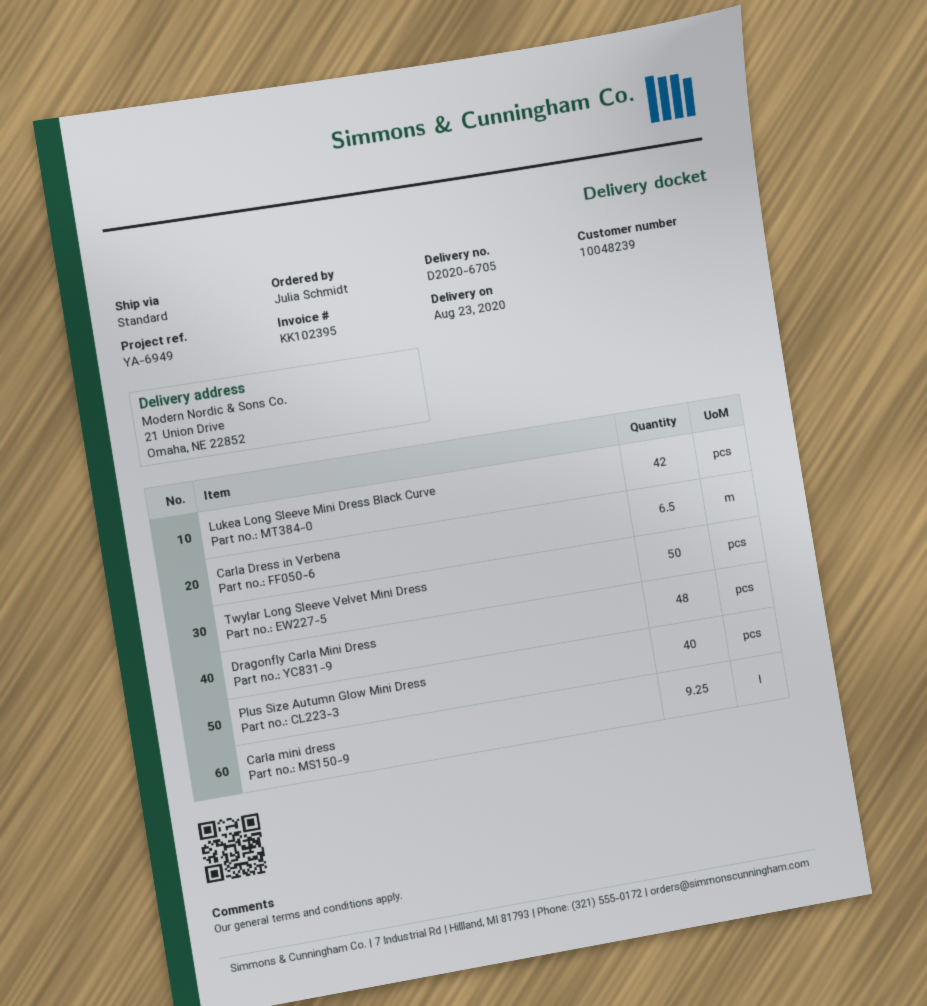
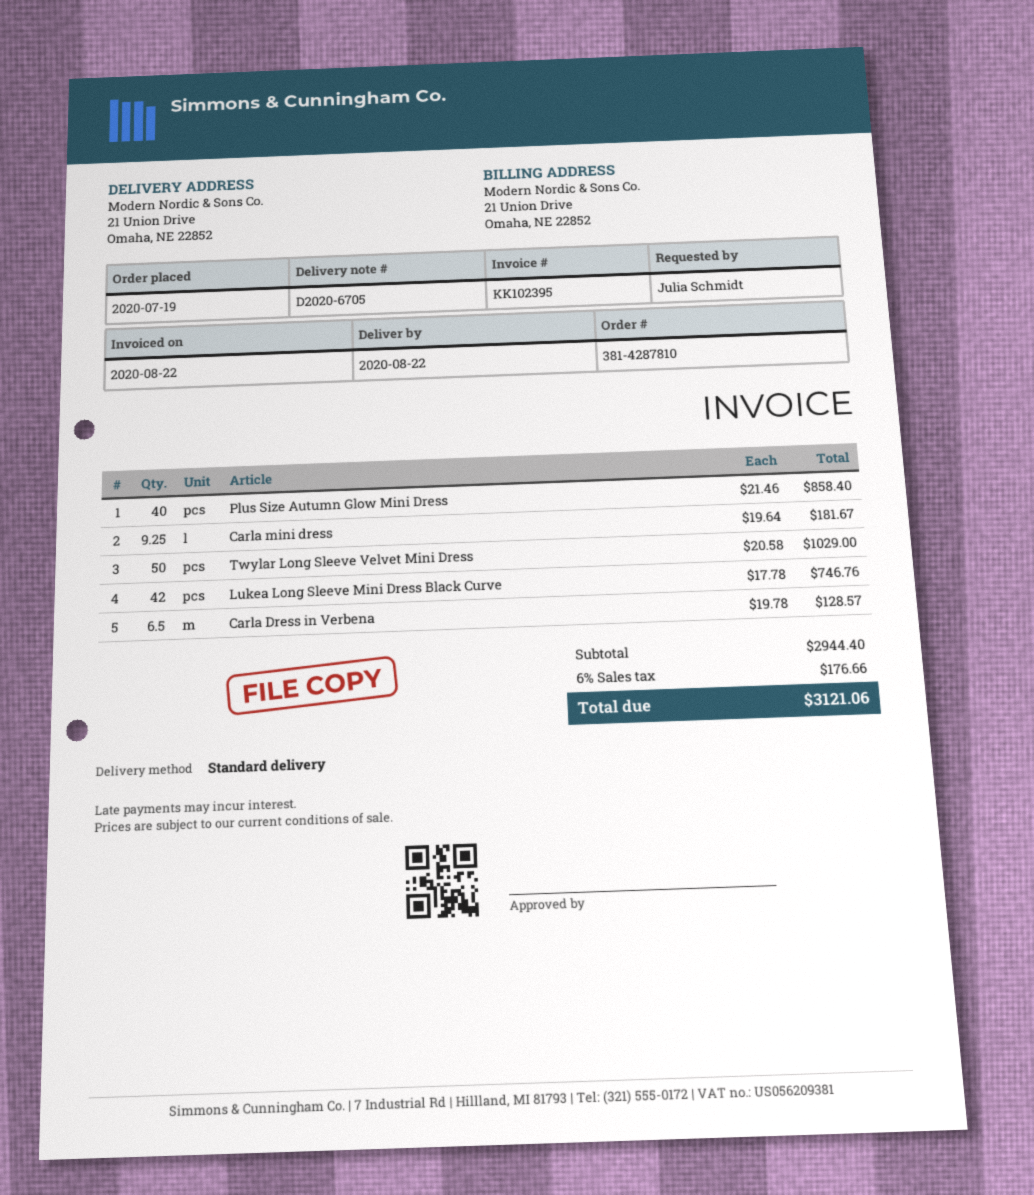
delivery date: 2020-08-23 -> 2020-08-22
Dragonfly Carla Mini Dress: 48 -> none

